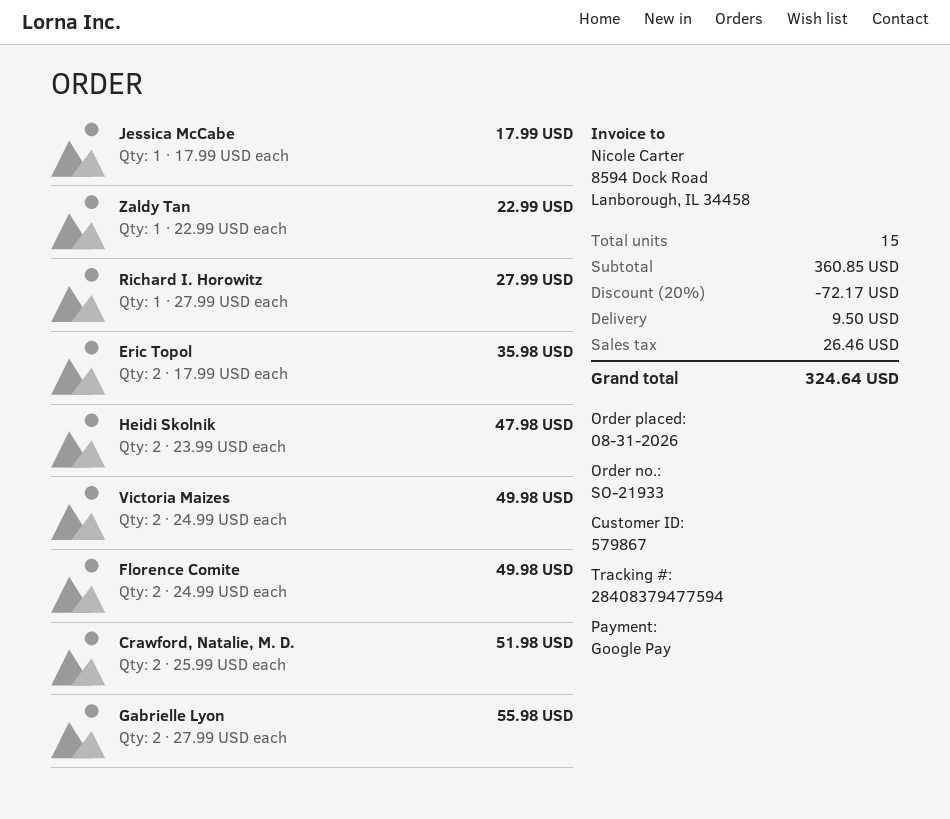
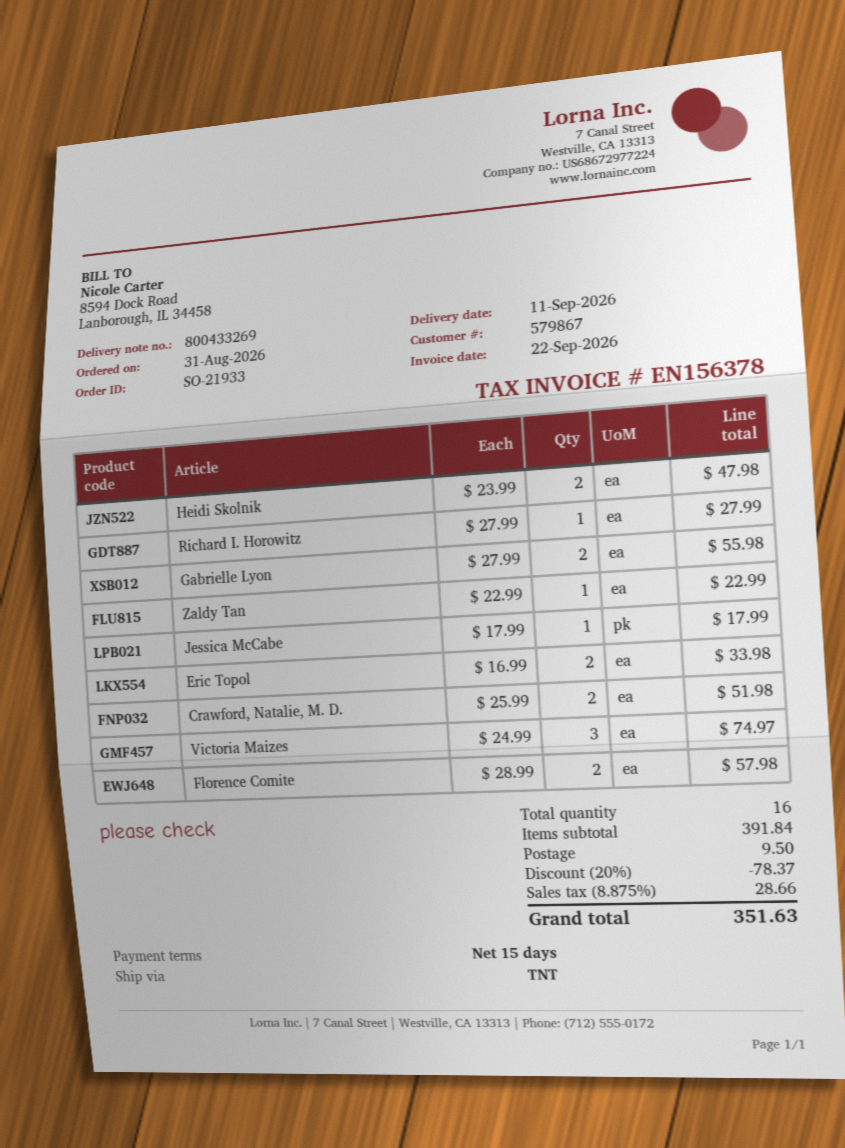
Eric Topol: 2 x 17.99 = 35.98 -> 2 x 16.99 = 33.98
Victoria Maizes: 2 x 24.99 = 49.98 -> 3 x 24.99 = 74.97
Florence Comite: 2 x 24.99 = 49.98 -> 2 x 28.99 = 57.98
total quantity: 15 -> 16
subtotal: 360.85 -> 391.84
discount: 20% = 72.17 -> 20% = 78.37
tax: 26.46 -> 28.66
total: 324.64 -> 351.63

